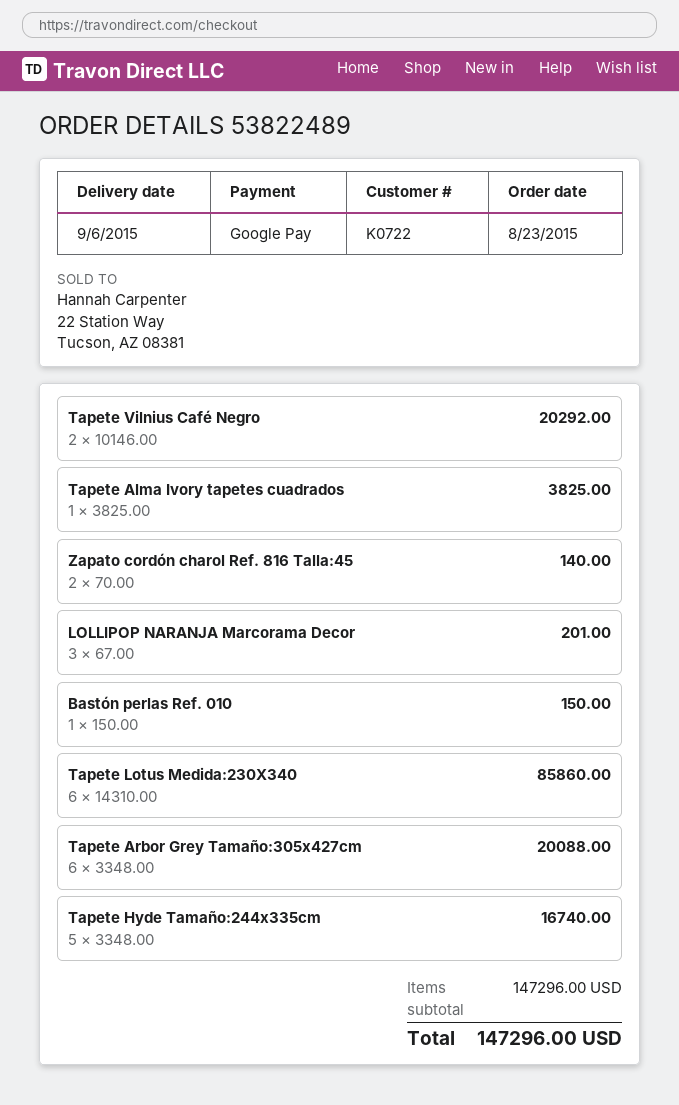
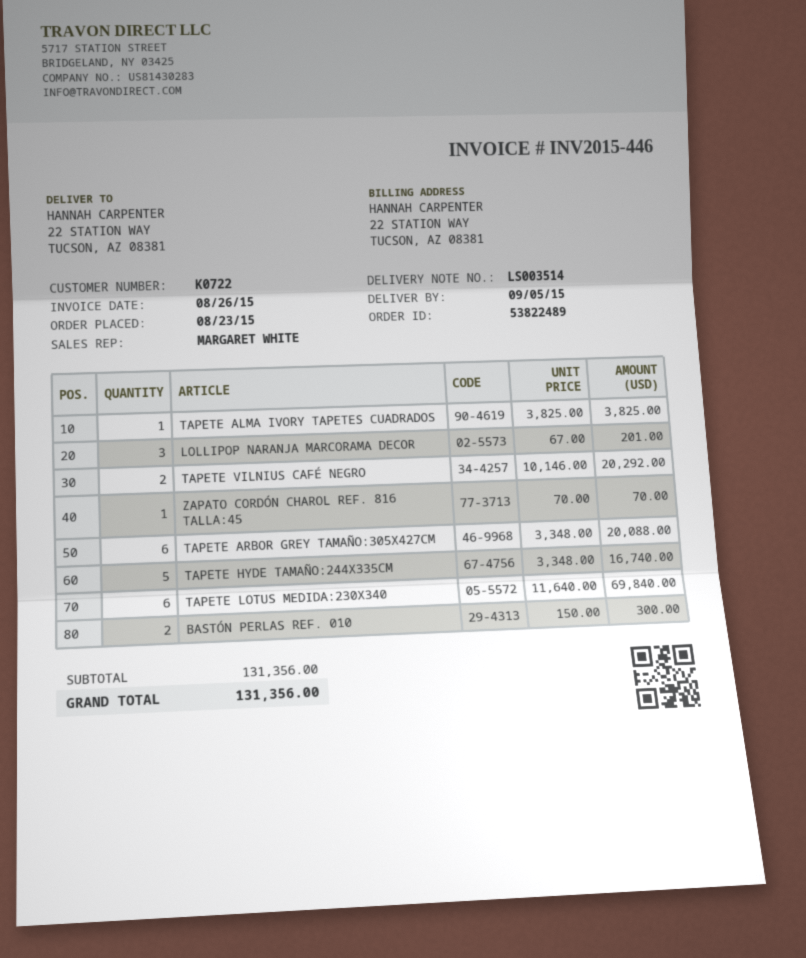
delivery date: 2015-09-06 -> 2015-09-05
Zapato cordón charol Ref. 816 Talla:45: 2 x 70.00 = 140.00 -> 1 x 70.00 = 70.00
Bastón perlas Ref. 010: 1 x 150.00 = 150.00 -> 2 x 150.00 = 300.00
Tapete Lotus Medida:230X340: 6 x 14310.00 = 85860.00 -> 6 x 11640.00 = 69840.00
subtotal: 147296.00 -> 131356.00
total: 147296.00 -> 131356.00

